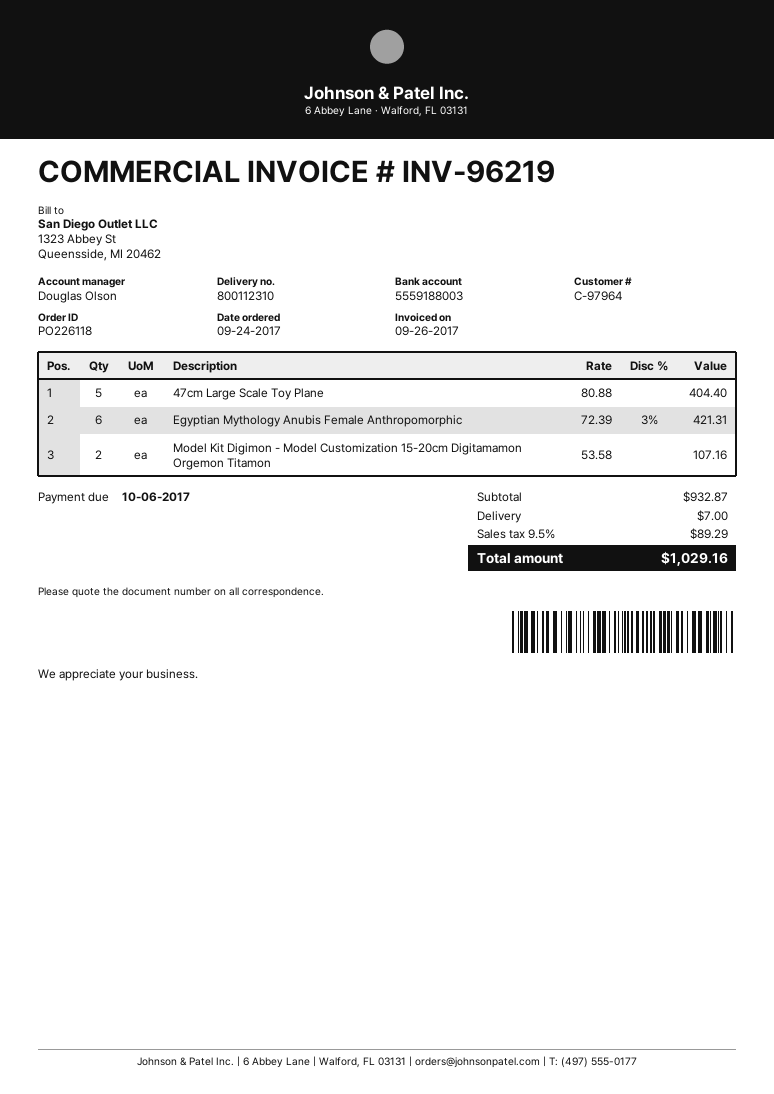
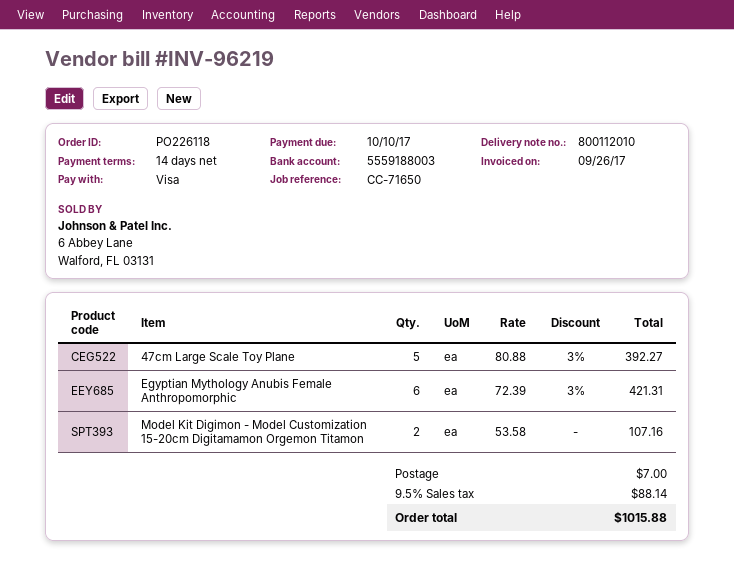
delivery note number: 800112310 -> 800112010
due date: 2017-10-06 -> 2017-10-10
47cm Large Scale Toy Plane: 5 x 80.88 = 404.40 -> 5 x 80.88 - 3% = 392.27
tax: 9.5% = 89.29 -> 9.5% = 88.14
total: 1029.16 -> 1015.88

